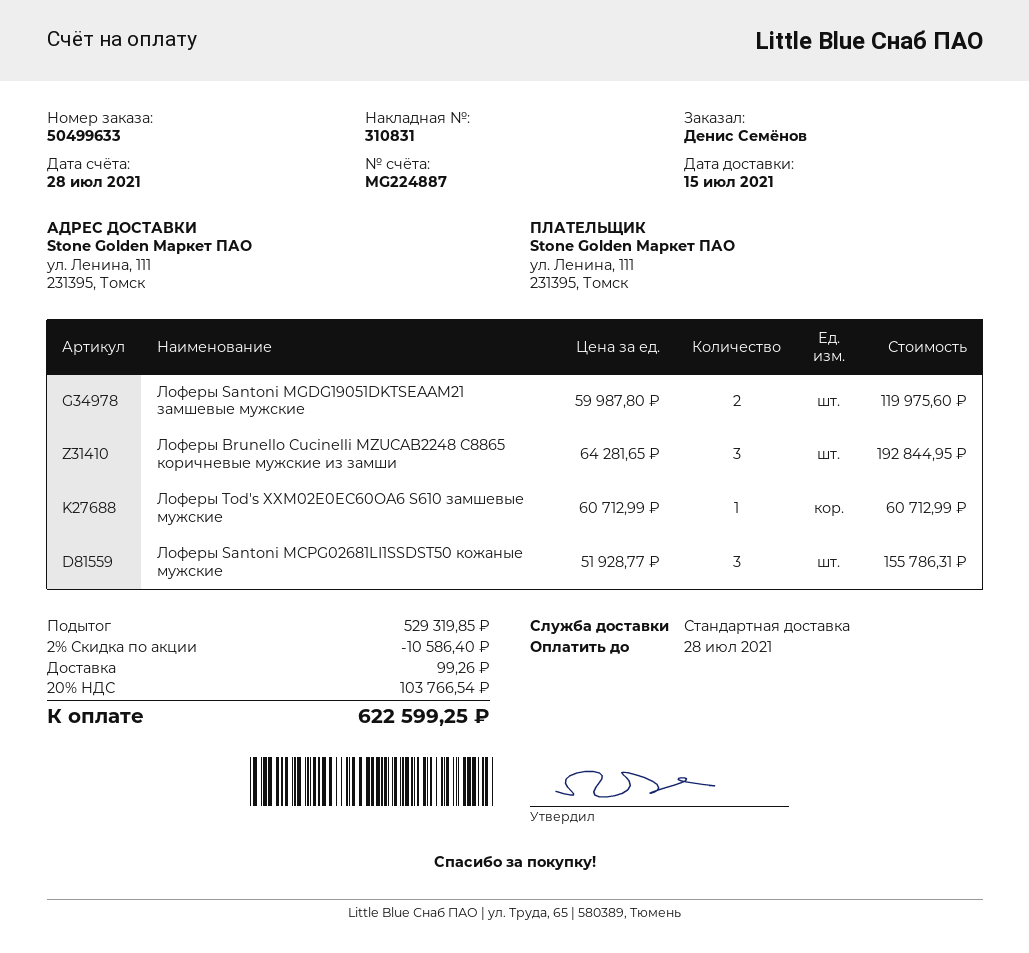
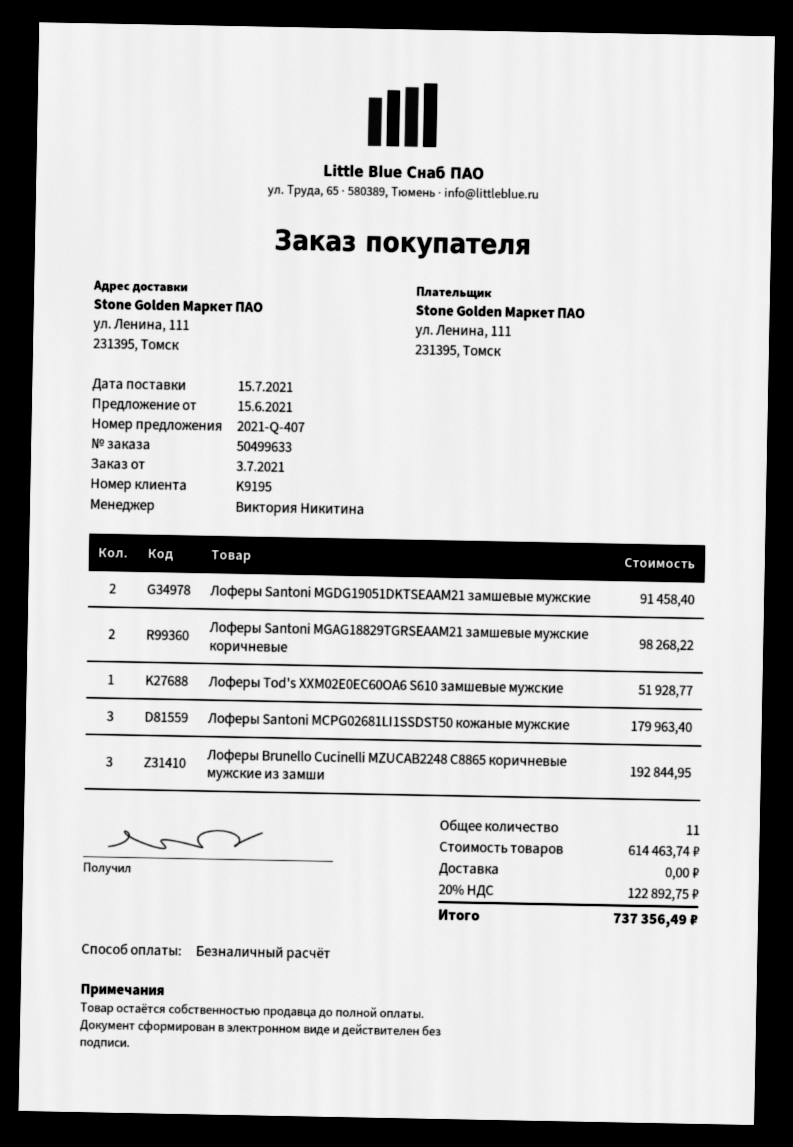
Лоферы Santoni MGDG19051DKTSEAAM21 замшевые мужские: 2 for 119975.60 -> 2 for 91458.40
Лоферы Tod's XXM02E0EC60OA6 S610 замшевые мужские: 1 for 60712.99 -> 1 for 51928.77
Лоферы Santoni MCPG02681LI1SSDST50 кожаные мужские: 3 for 155786.31 -> 3 for 179963.40
Лоферы Santoni MGAG18829TGRSEAAM21 замшевые мужские коричневые: none -> 2 for 98268.22
subtotal: 529319.85 -> 614463.74
discount: 2% = 10586.40 -> none
shipping: 99.26 -> 0.00
tax: 20% = 103766.54 -> 20% = 122892.75
total: 622599.25 -> 737356.49

